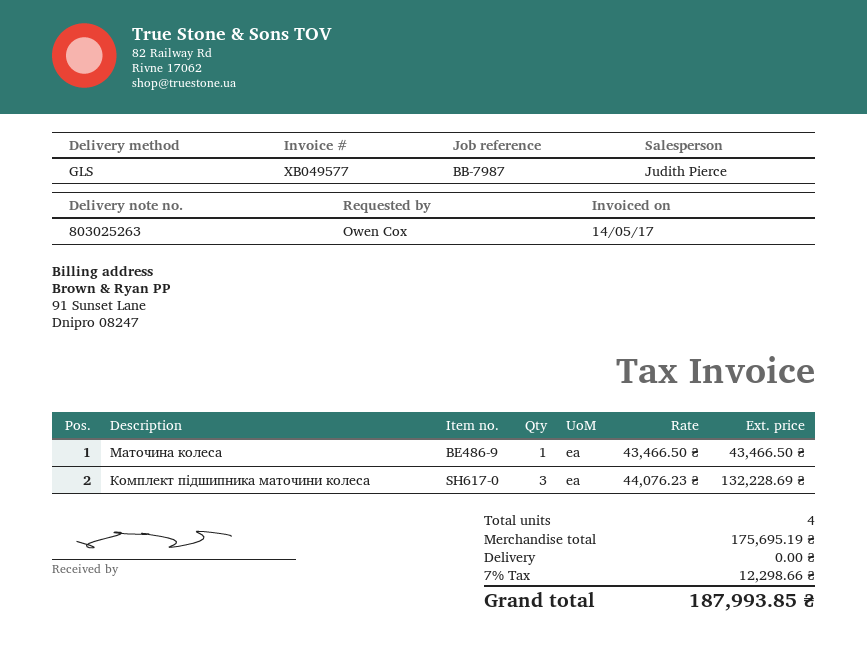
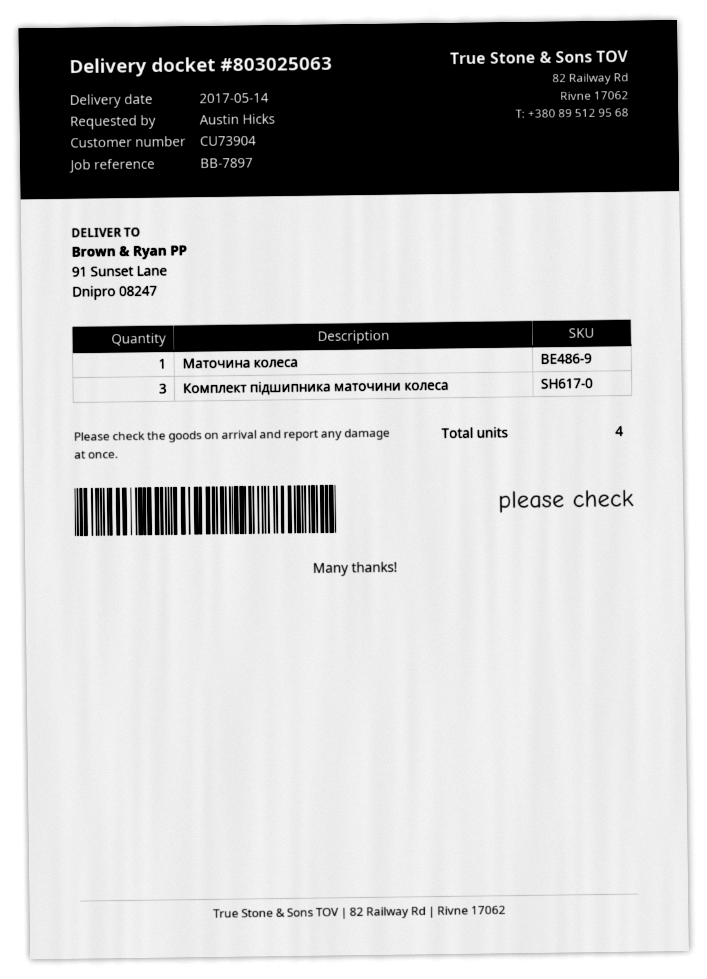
delivery note number: 803025263 -> 803025063
reference: BB-7987 -> BB-7897
ordered by: Owen Cox -> Austin Hicks

